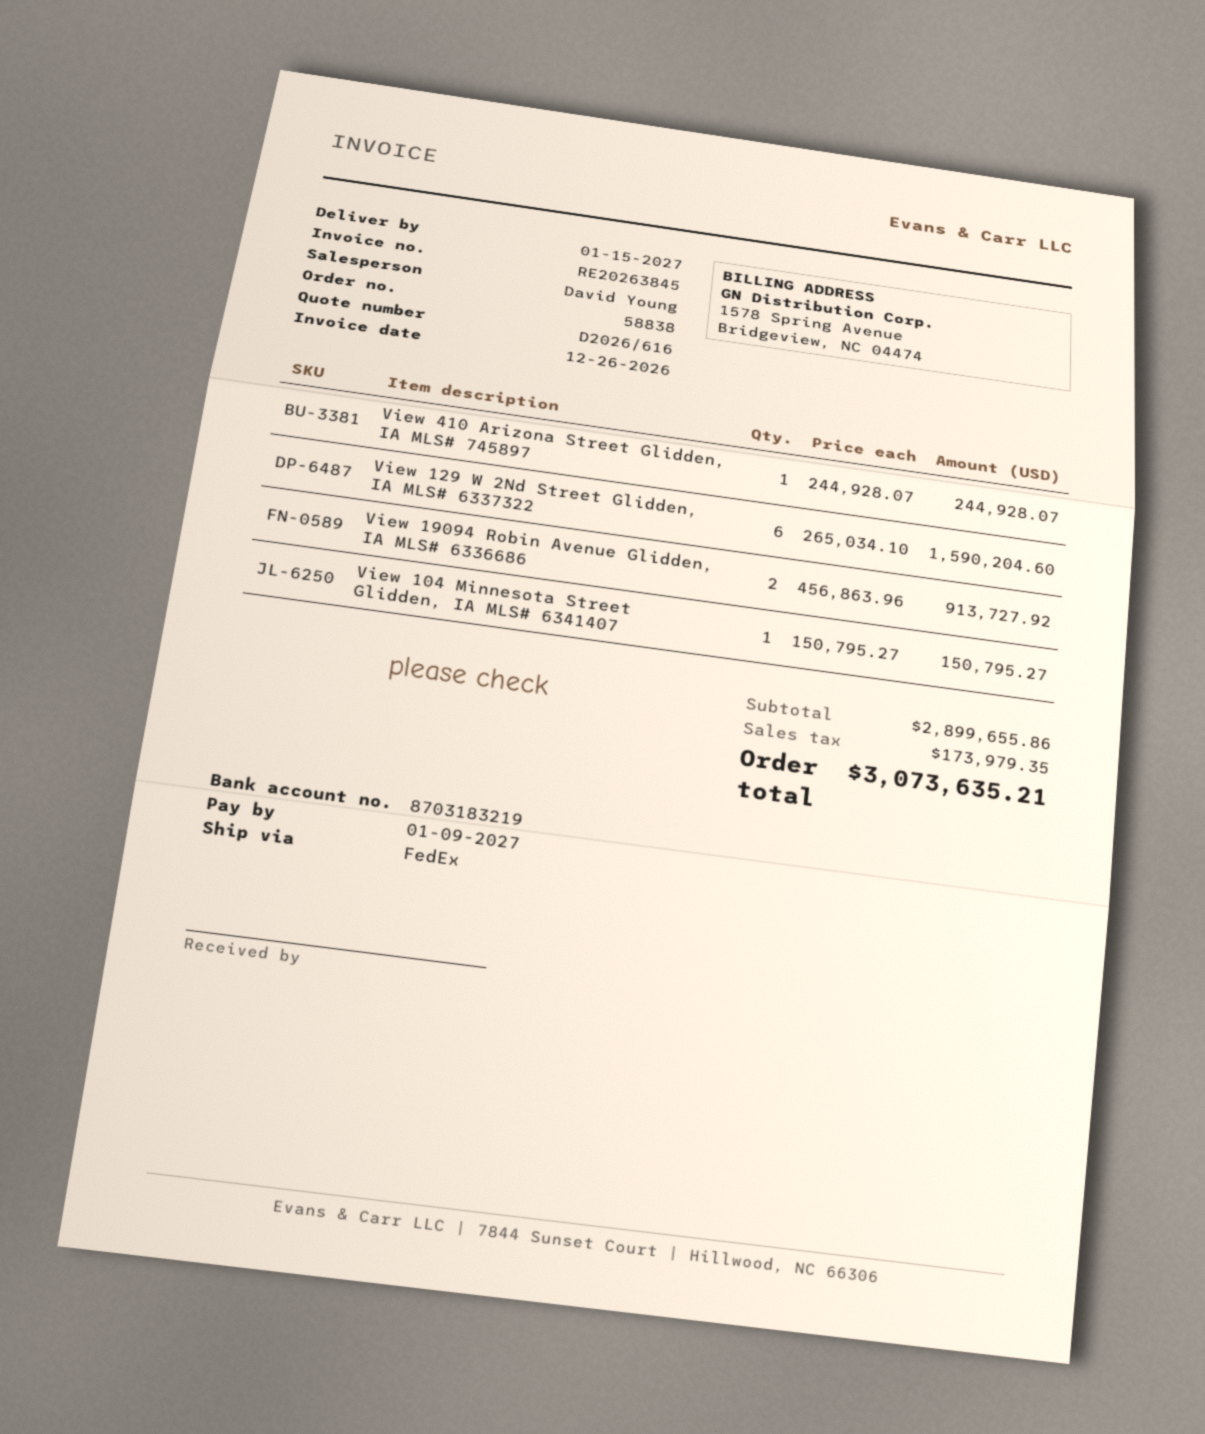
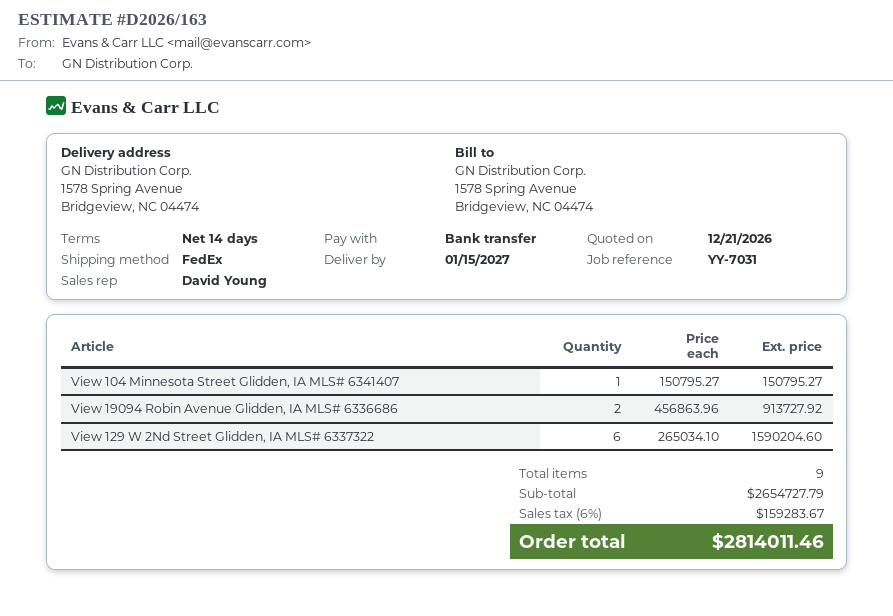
quote number: D2026/616 -> D2026/163
View 410 Arizona Street Glidden, IA MLS# 745897: 1 x 244928.07 = 244928.07 -> none
subtotal: 2899655.86 -> 2654727.79
tax: 173979.35 -> 159283.67
total: 3073635.21 -> 2814011.46

